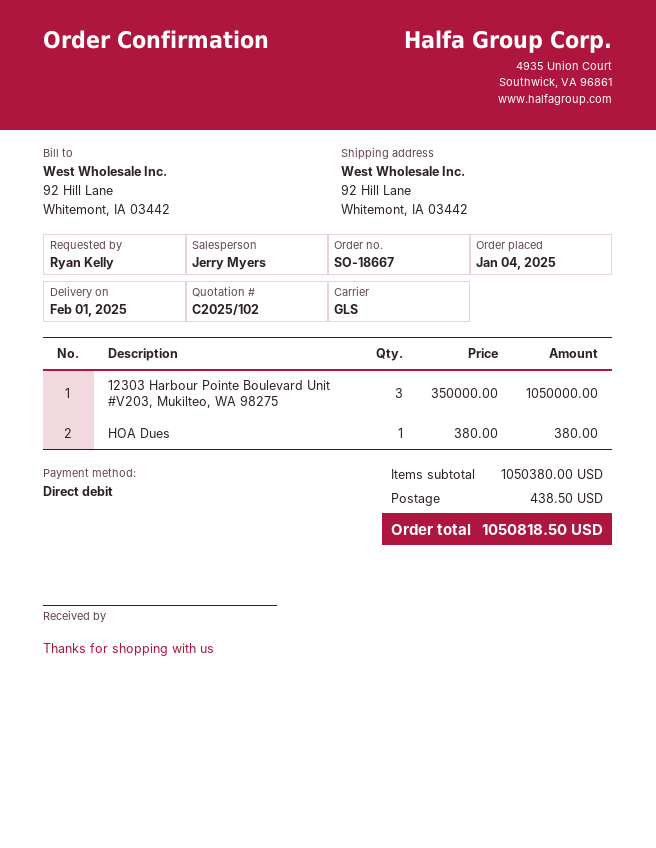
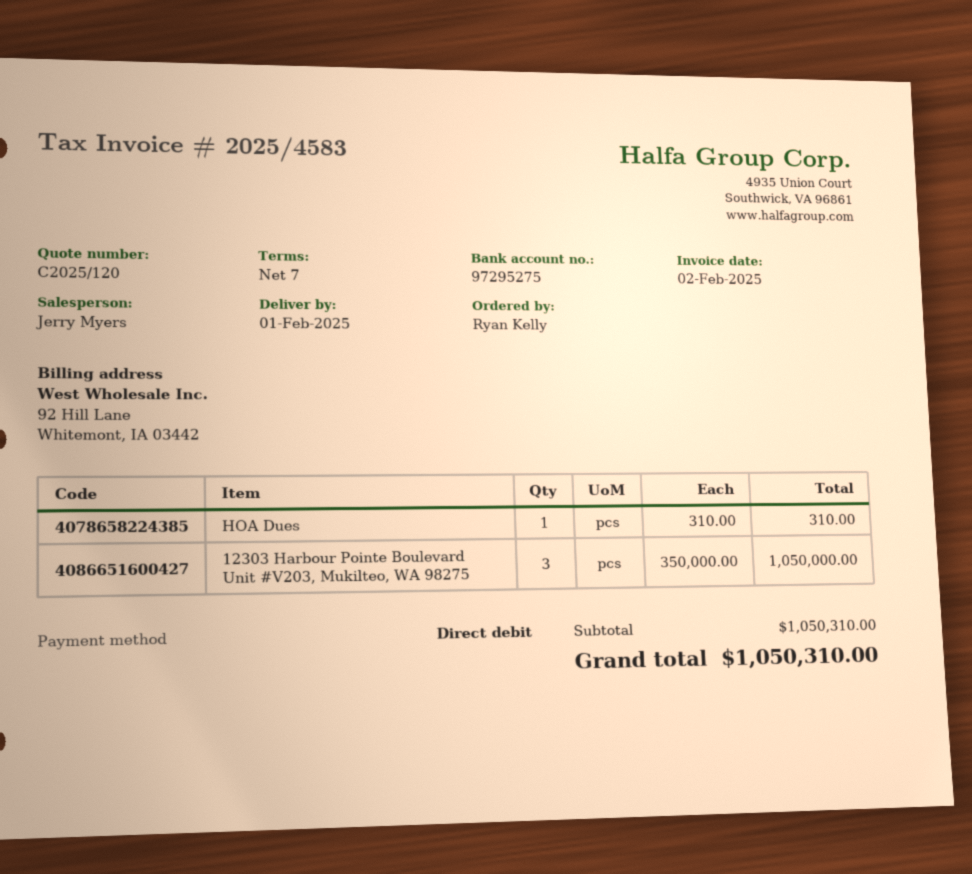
quote number: C2025/102 -> C2025/120
HOA Dues: 1 x 380.00 = 380.00 -> 1 x 310.00 = 310.00
subtotal: 1050380.00 -> 1050310.00
shipping: 438.50 -> none
total: 1050818.50 -> 1050310.00

